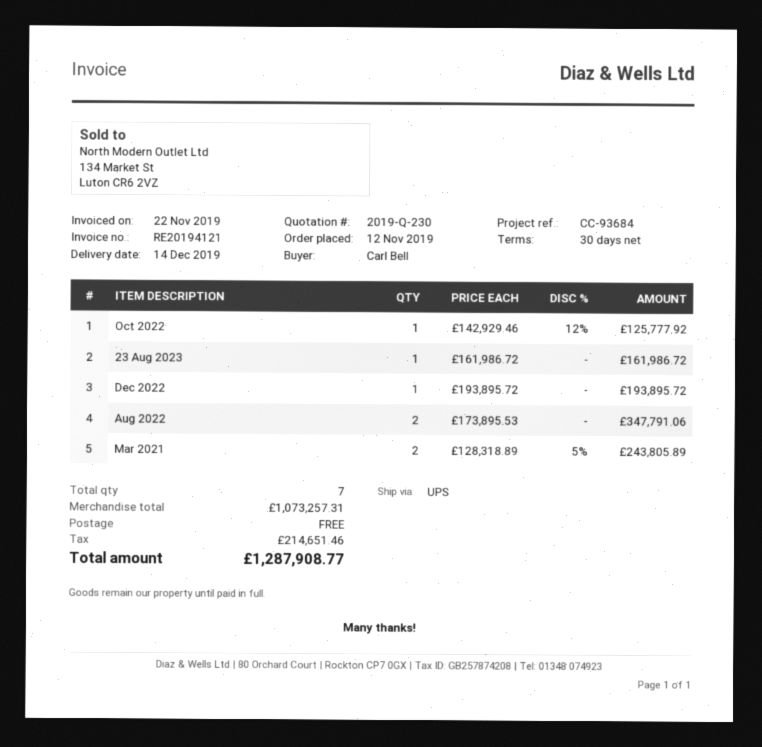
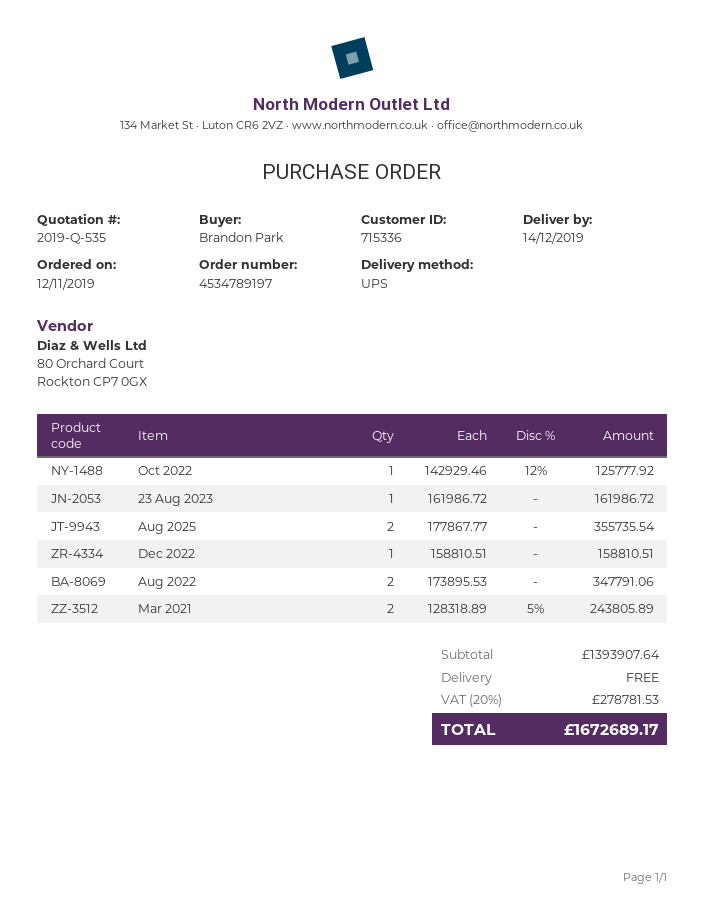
quote number: 2019-Q-230 -> 2019-Q-535
ordered by: Carl Bell -> Brandon Park
Dec 2022: 1 x 193895.72 = 193895.72 -> 1 x 158810.51 = 158810.51
Aug 2025: none -> 2 x 177867.77 = 355735.54
subtotal: 1073257.31 -> 1393907.64
tax: 214651.46 -> 278781.53
total: 1287908.77 -> 1672689.17

